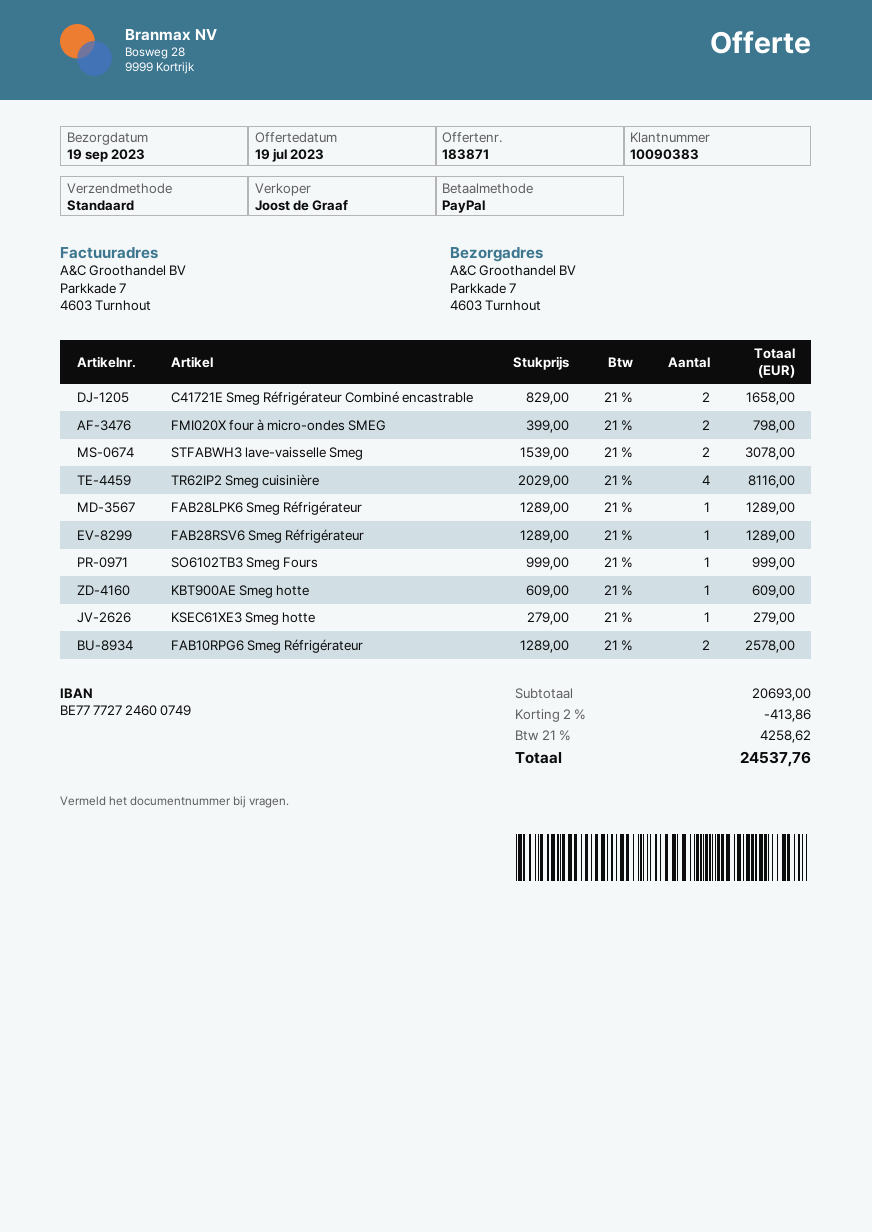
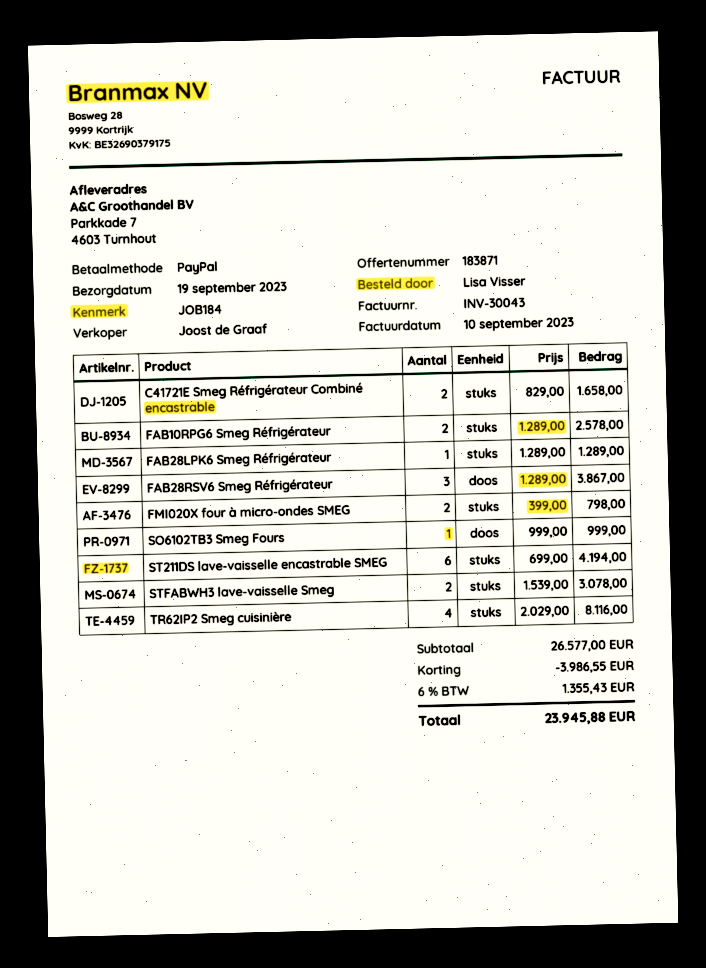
FAB28RSV6 Smeg Réfrigérateur: 1 x 1289.00 = 1289.00 -> 3 x 1289.00 = 3867.00
KBT900AE Smeg hotte: 1 x 609.00 = 609.00 -> none
KSEC61XE3 Smeg hotte: 1 x 279.00 = 279.00 -> none
ST211DS lave-vaisselle encastrable SMEG: none -> 6 x 699.00 = 4194.00
subtotal: 20693.00 -> 26577.00
discount: 413.86 -> 3986.55
tax: 21% = 4258.62 -> 6% = 1355.43
total: 24537.76 -> 23945.88

